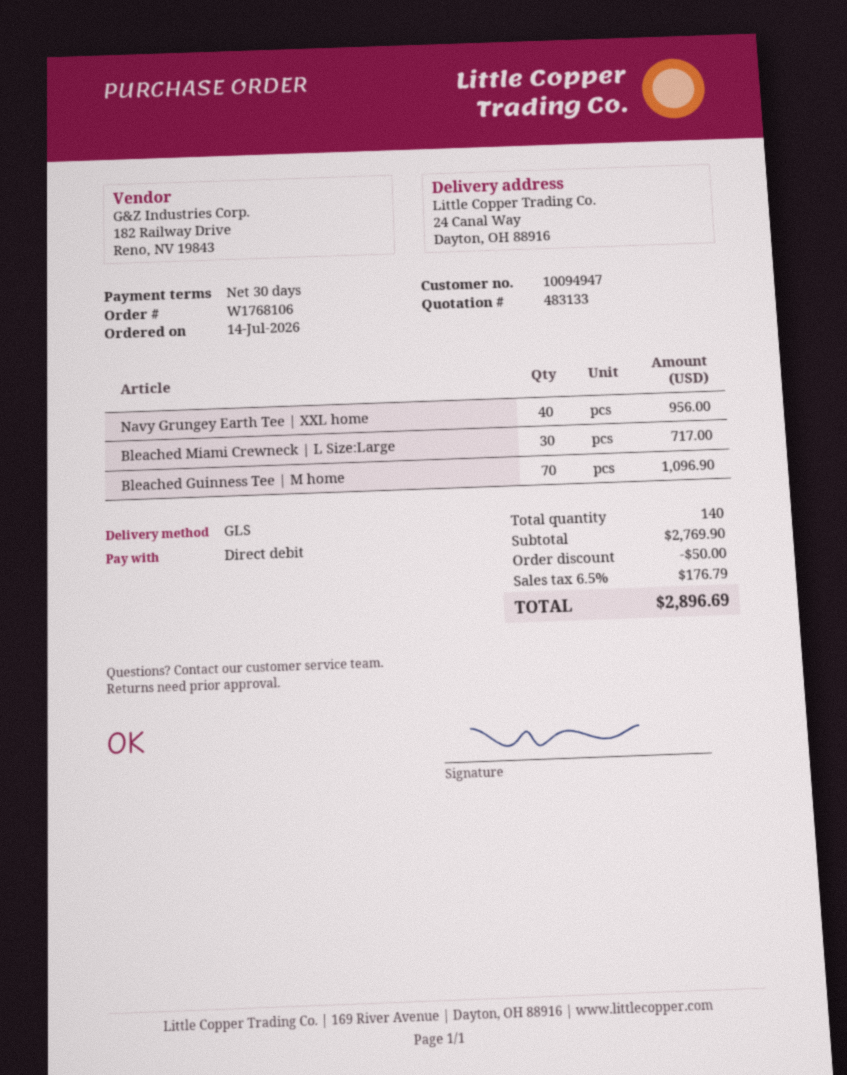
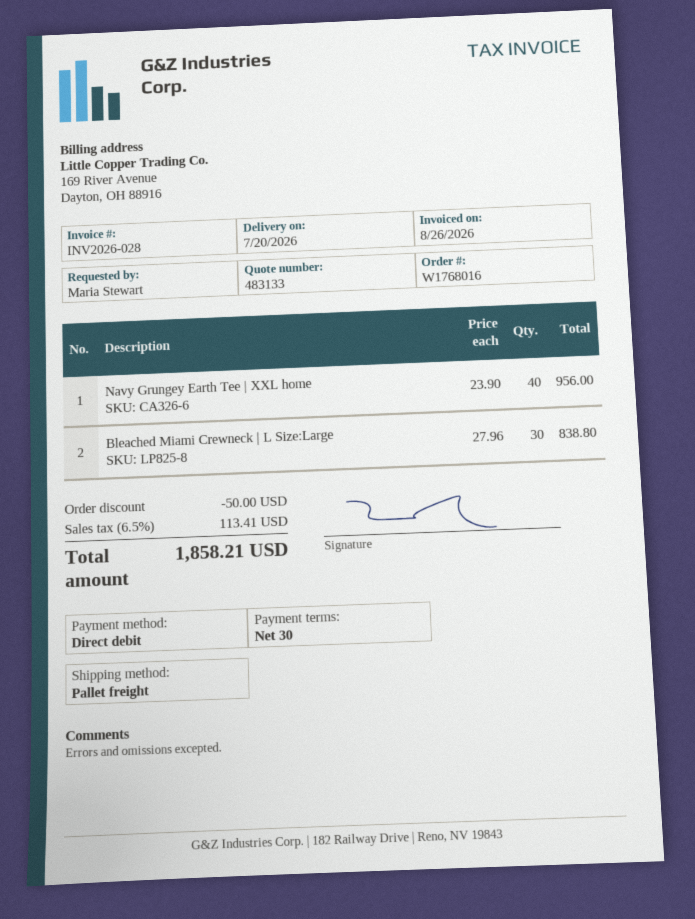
order number: W1768106 -> W1768016
shipping method: GLS -> pallet freight
Bleached Miami Crewneck | L Size:Large: 30 for 717.00 -> 30 for 838.80
Bleached Guinness Tee | M home: 70 for 1096.90 -> none
tax: 6.5% = 176.79 -> 6.5% = 113.41
total: 2896.69 -> 1858.21

